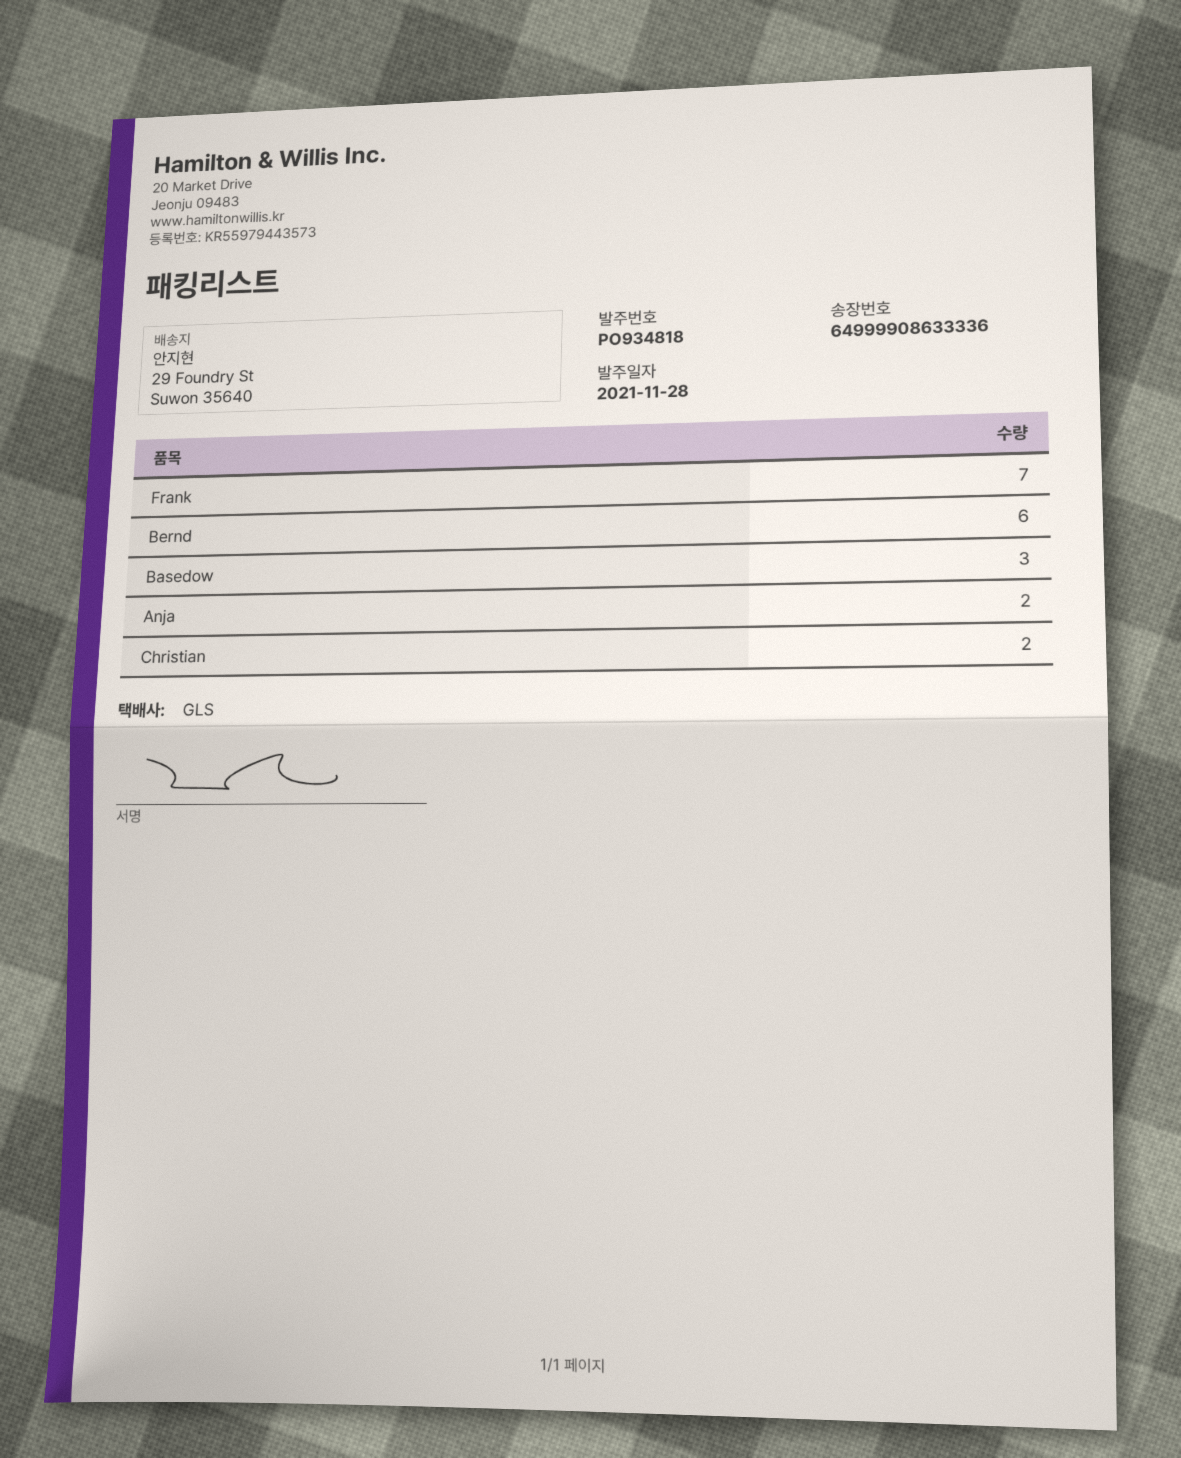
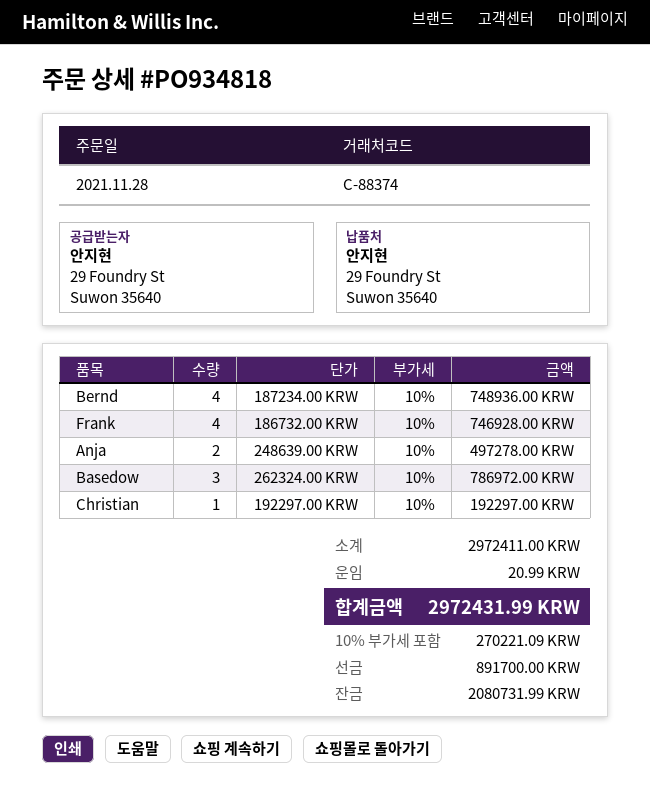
Frank: 7 -> 4
Bernd: 6 -> 4
Christian: 2 -> 1

